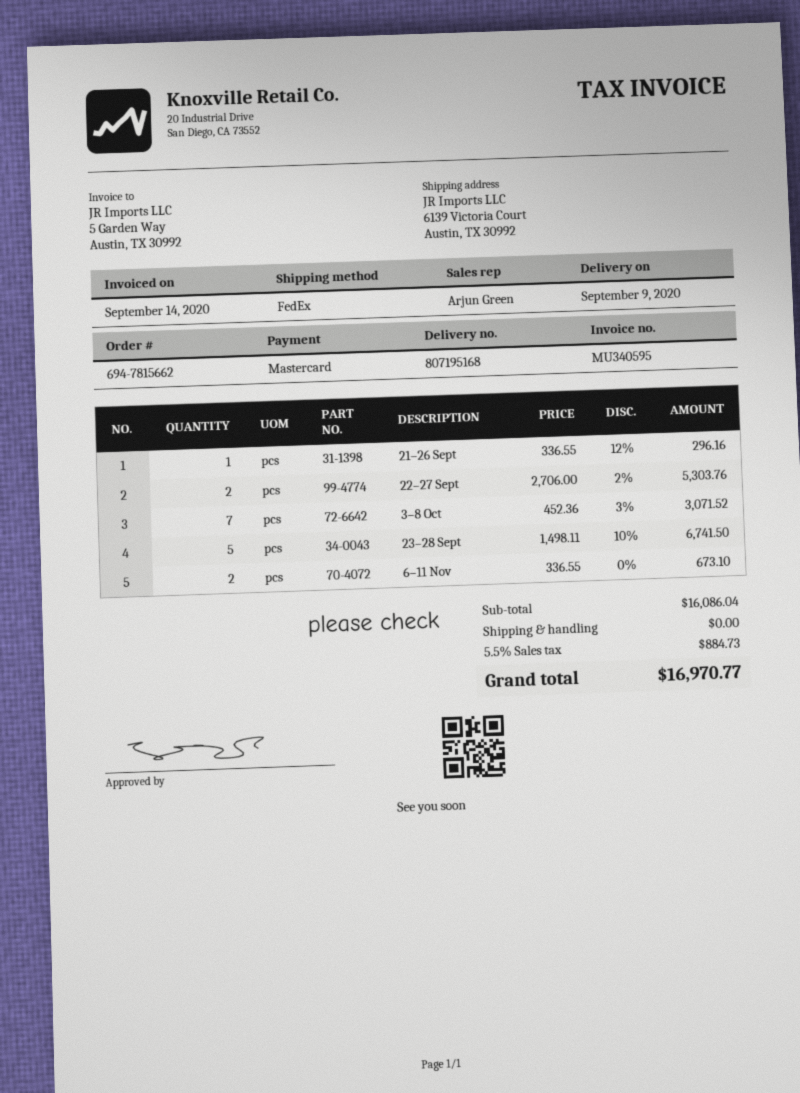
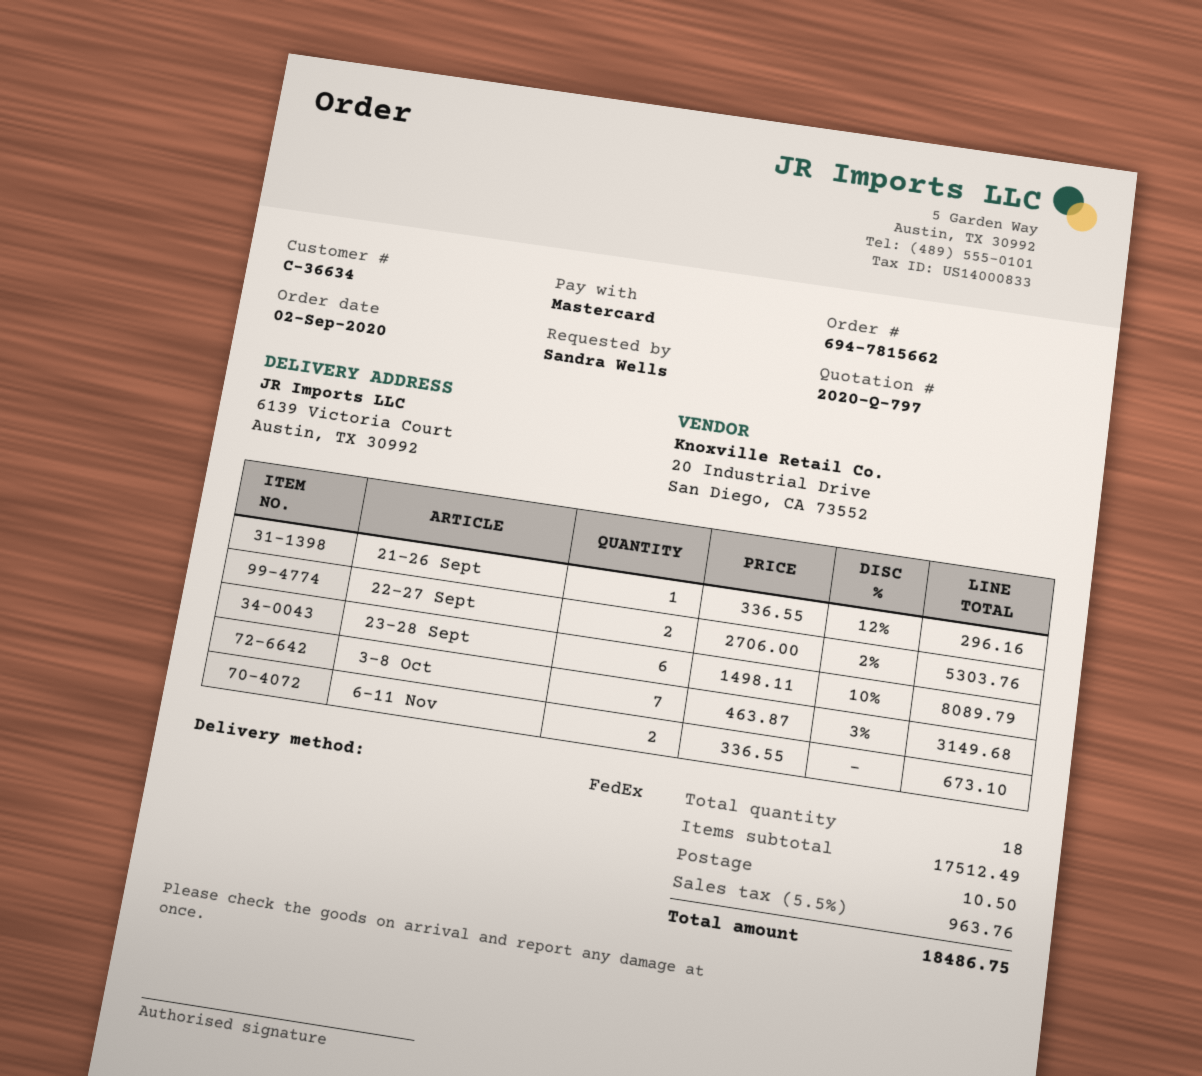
3–8 Oct: 7 x 452.36 - 3% = 3071.52 -> 7 x 463.87 - 3% = 3149.68
23–28 Sept: 5 x 1498.11 - 10% = 6741.50 -> 6 x 1498.11 - 10% = 8089.79
subtotal: 16086.04 -> 17512.49
shipping: 0.00 -> 10.50
tax: 5.5% = 884.73 -> 5.5% = 963.76
total: 16970.77 -> 18486.75

